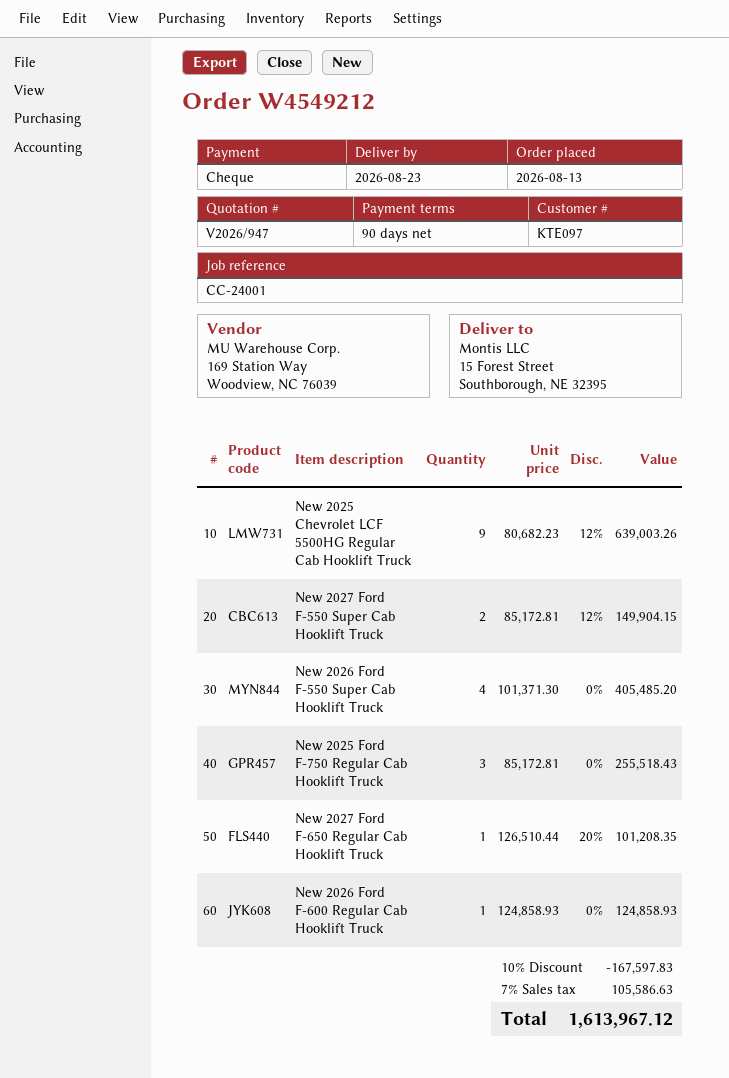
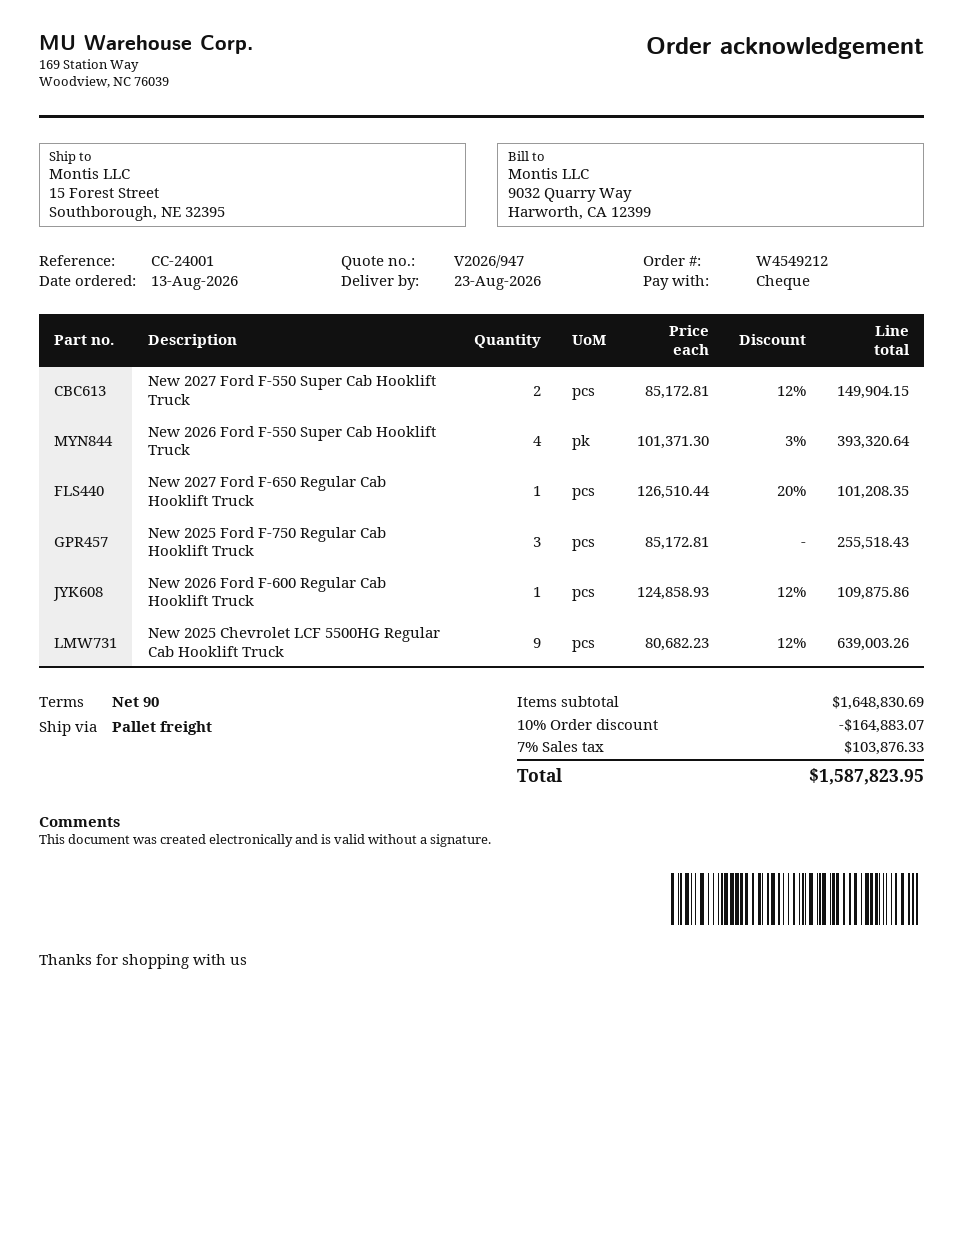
New 2026 Ford F-550 Super Cab Hooklift Truck: 4 x 101371.30 = 405485.20 -> 4 x 101371.30 - 3% = 393320.64
New 2026 Ford F-600 Regular Cab Hooklift Truck: 1 x 124858.93 = 124858.93 -> 1 x 124858.93 - 12% = 109875.86
discount: 10% = 167597.83 -> 10% = 164883.07
tax: 7% = 105586.63 -> 7% = 103876.33
total: 1613967.12 -> 1587823.95

